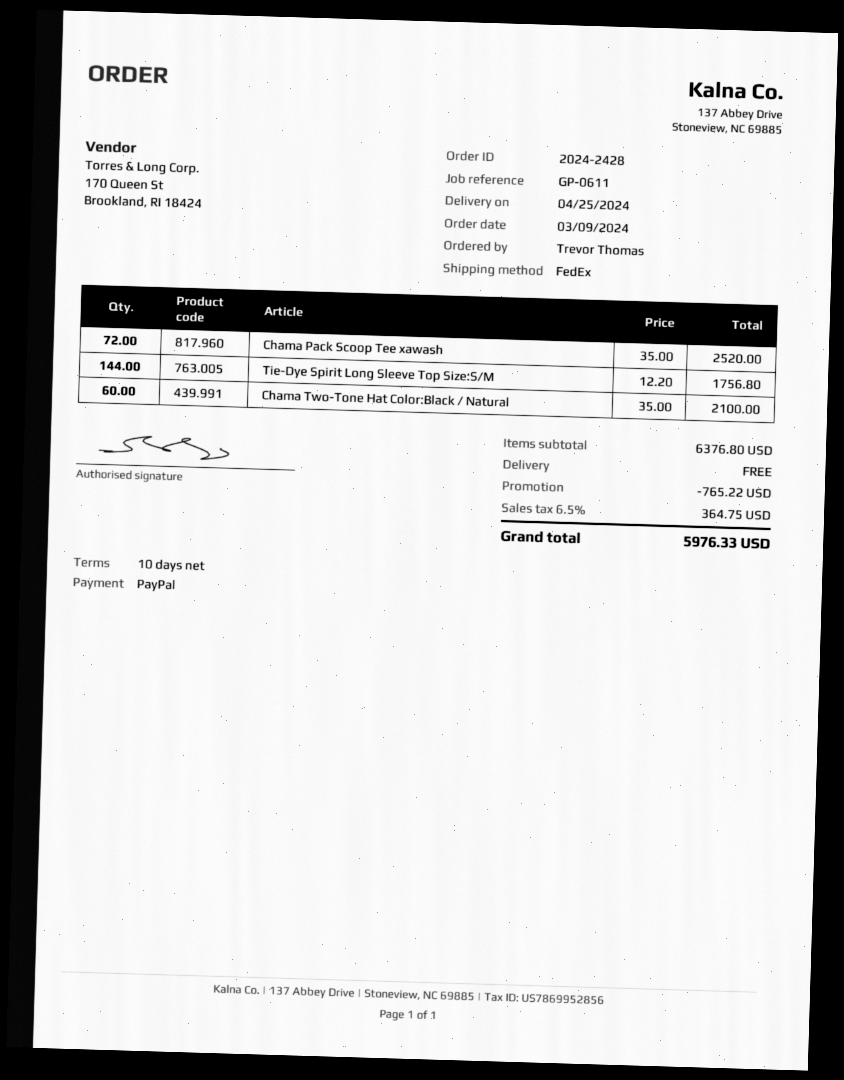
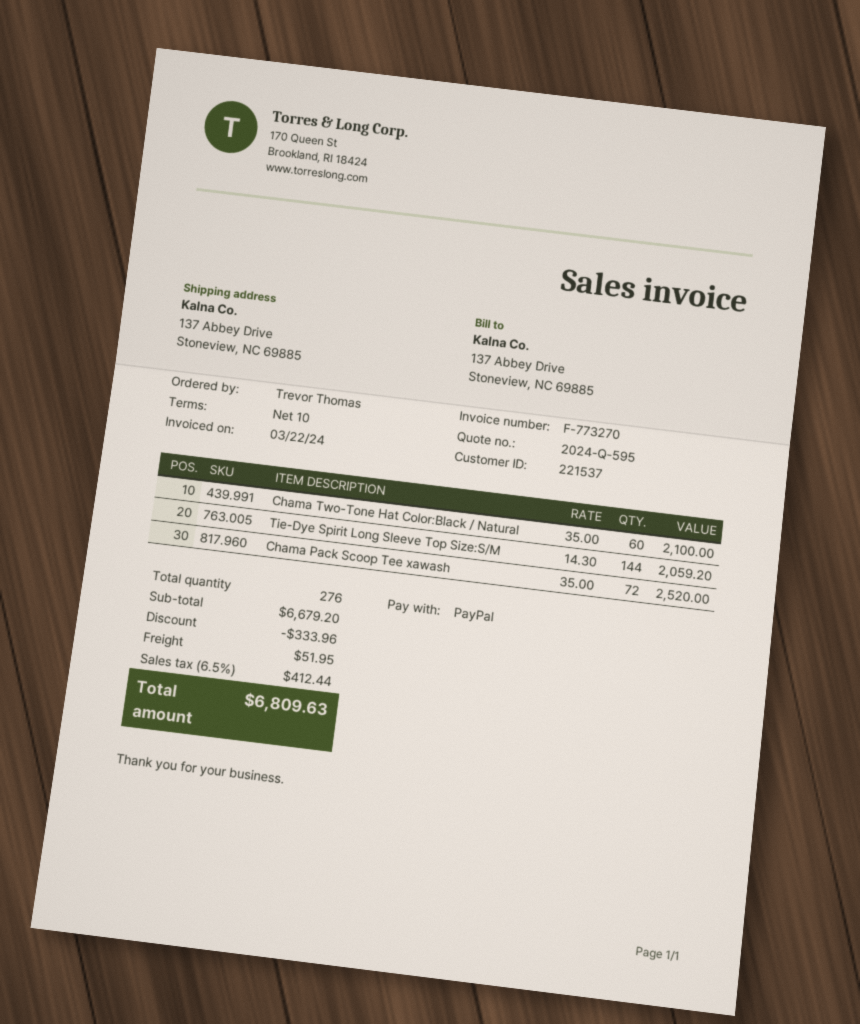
Tie-Dye Spirit Long Sleeve Top Size:S/M: 144 x 12.20 = 1756.80 -> 144 x 14.30 = 2059.20
subtotal: 6376.80 -> 6679.20
discount: 765.22 -> 333.96
shipping: 0.00 -> 51.95
tax: 6.5% = 364.75 -> 6.5% = 412.44
total: 5976.33 -> 6809.63

